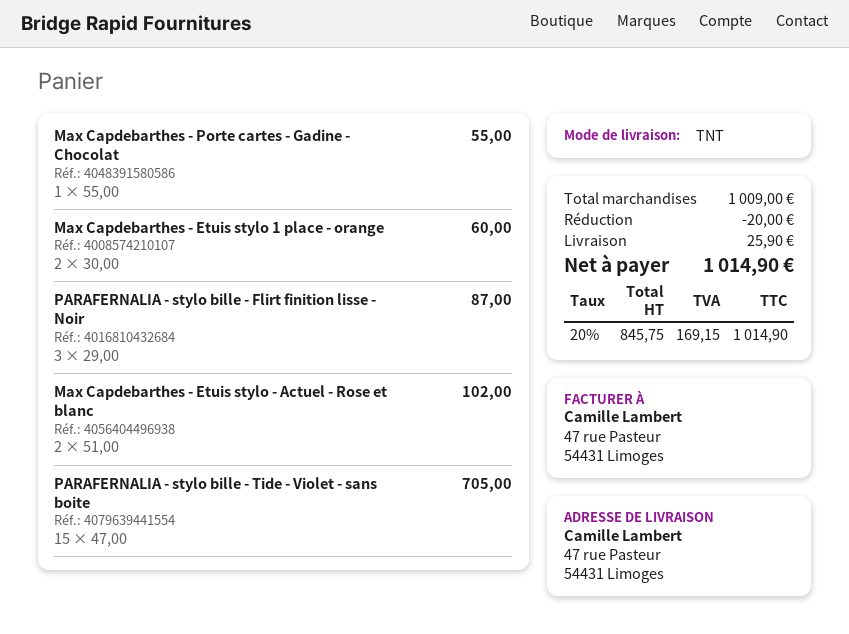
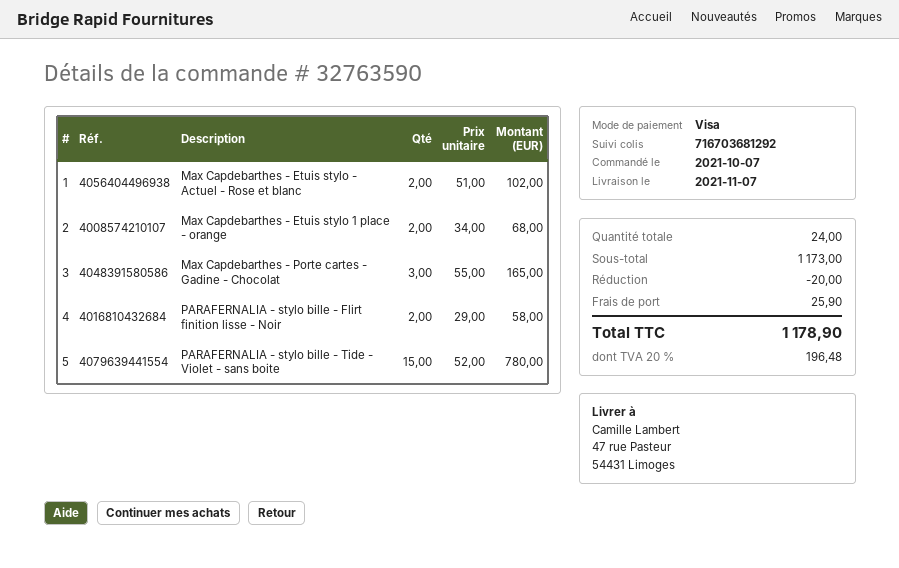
Max Capdebarthes - Porte cartes - Gadine - Chocolat: 1 x 55.00 = 55.00 -> 3 x 55.00 = 165.00
Max Capdebarthes - Etuis stylo 1 place - orange: 2 x 30.00 = 60.00 -> 2 x 34.00 = 68.00
PARAFERNALIA - stylo bille - Flirt finition lisse - Noir: 3 x 29.00 = 87.00 -> 2 x 29.00 = 58.00
PARAFERNALIA - stylo bille - Tide - Violet - sans boite: 15 x 47.00 = 705.00 -> 15 x 52.00 = 780.00
subtotal: 1009.00 -> 1173.00
tax: 20% = 169.15 -> 20% = 196.48
total: 1014.90 -> 1178.90

